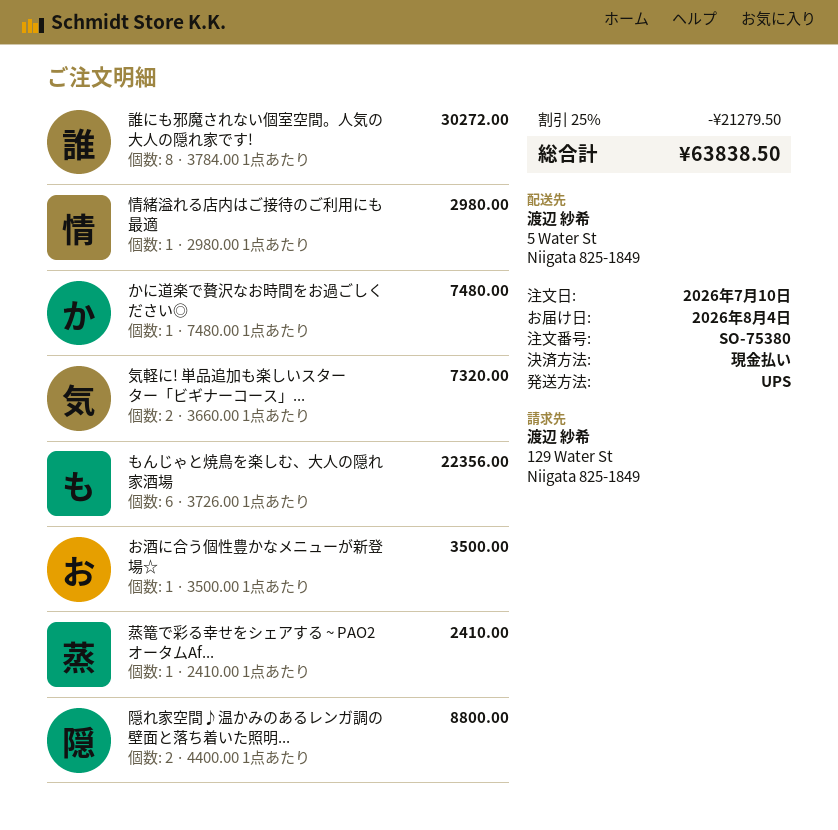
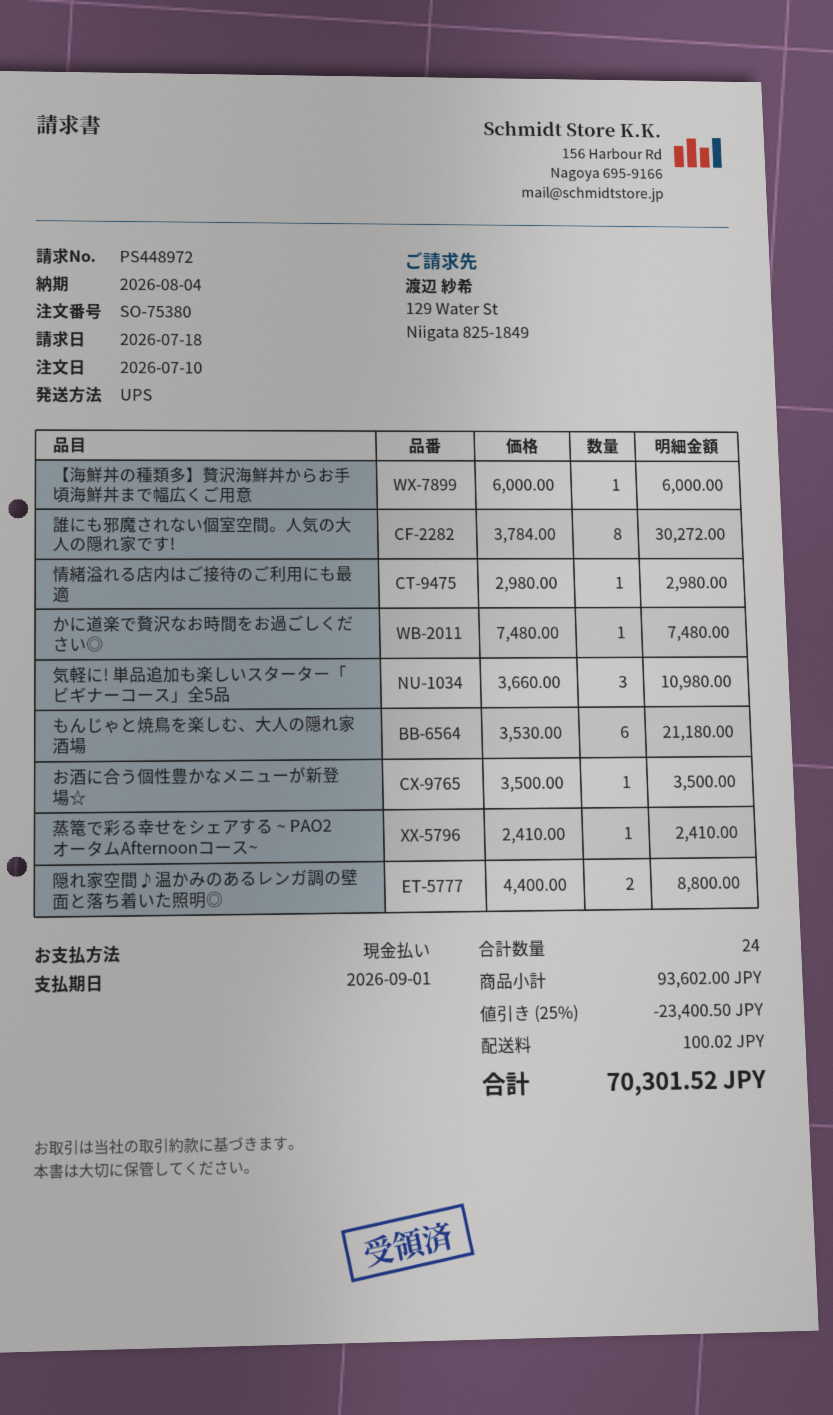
気軽に! 単品追加も楽しいスターター「ビギナーコース」...: 2 x 3660.00 = 7320.00 -> 3 x 3660.00 = 10980.00
もんじゃと焼鳥を楽しむ、大人の隠れ家酒場: 6 x 3726.00 = 22356.00 -> 6 x 3530.00 = 21180.00
【海鮮丼の種類多】贅沢海鮮丼からお手頃海鮮丼まで幅広くご用意: none -> 1 x 6000.00 = 6000.00
discount: 25% = 21279.50 -> 25% = 23400.50
shipping: none -> 100.02
total: 63838.50 -> 70301.52

